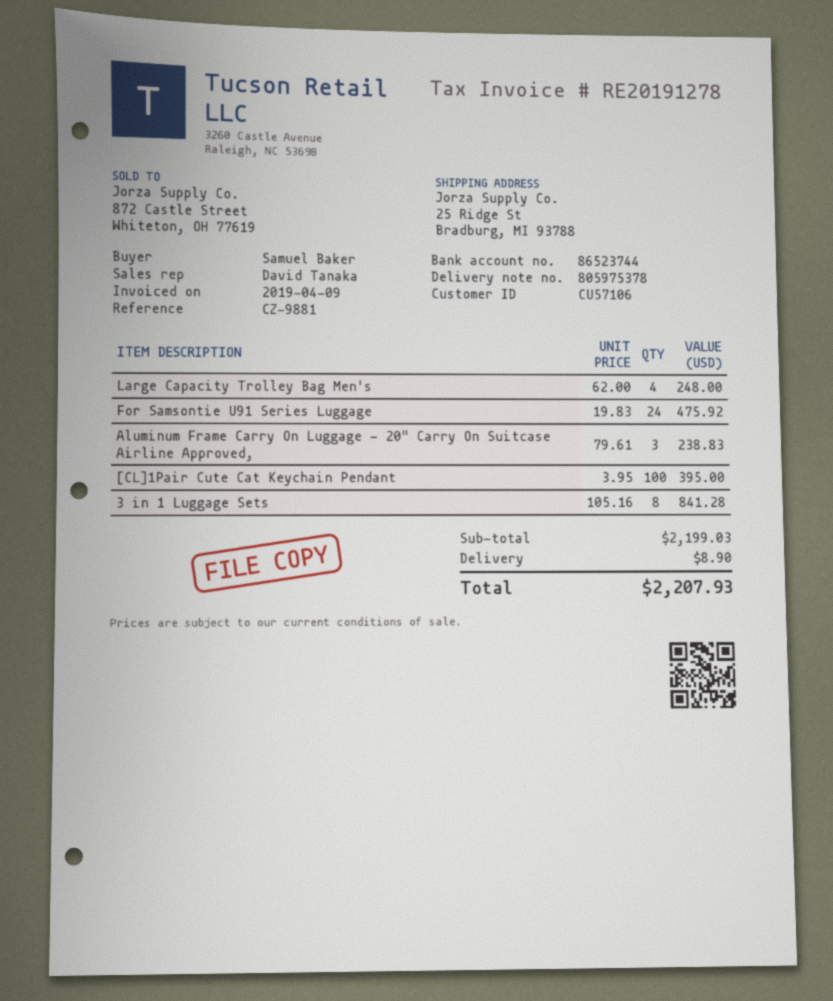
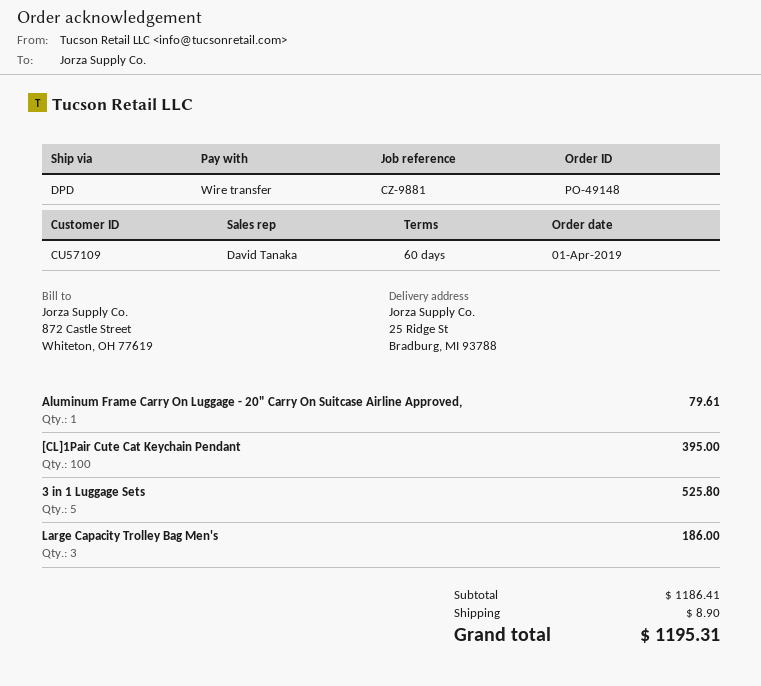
customer number: CU57106 -> CU57109
Large Capacity Trolley Bag Men's: 4 for 248.00 -> 3 for 186.00
For Samsontie U91 Series Luggage: 24 for 475.92 -> none
Aluminum Frame Carry On Luggage - 20" Carry On Suitcase Airline Approved,: 3 for 238.83 -> 1 for 79.61
3 in 1 Luggage Sets: 8 for 841.28 -> 5 for 525.80
subtotal: 2199.03 -> 1186.41
total: 2207.93 -> 1195.31

